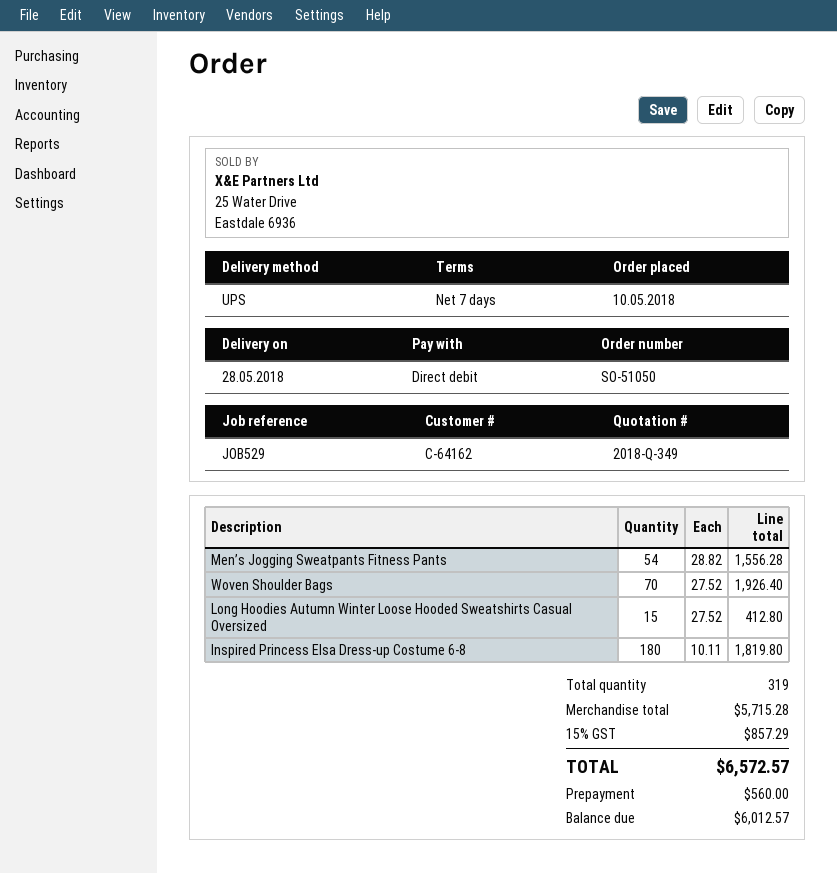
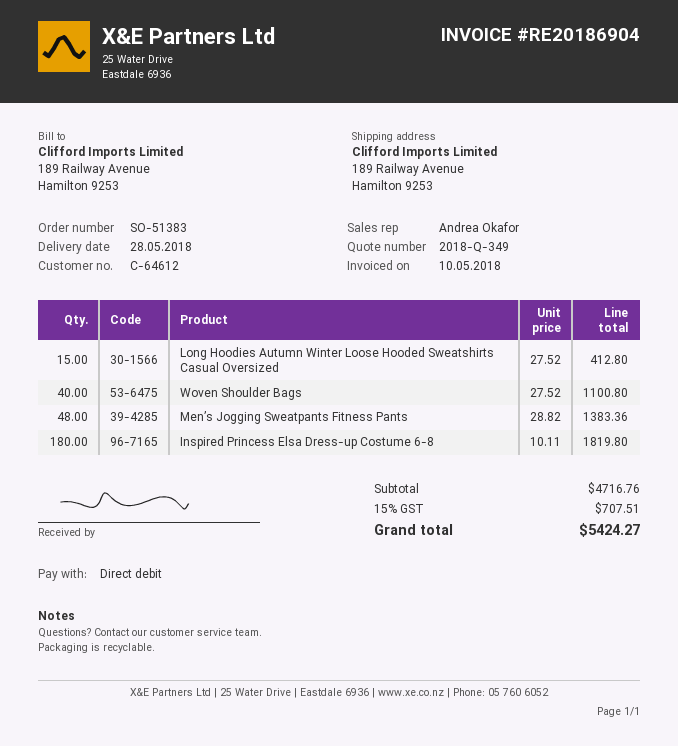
order number: SO-51050 -> SO-51383
customer number: C-64162 -> C-64612
Men’s Jogging Sweatpants Fitness Pants: 54 x 28.82 = 1556.28 -> 48 x 28.82 = 1383.36
Woven Shoulder Bags: 70 x 27.52 = 1926.40 -> 40 x 27.52 = 1100.80
subtotal: 5715.28 -> 4716.76
tax: 15% = 857.29 -> 15% = 707.51
total: 6572.57 -> 5424.27

